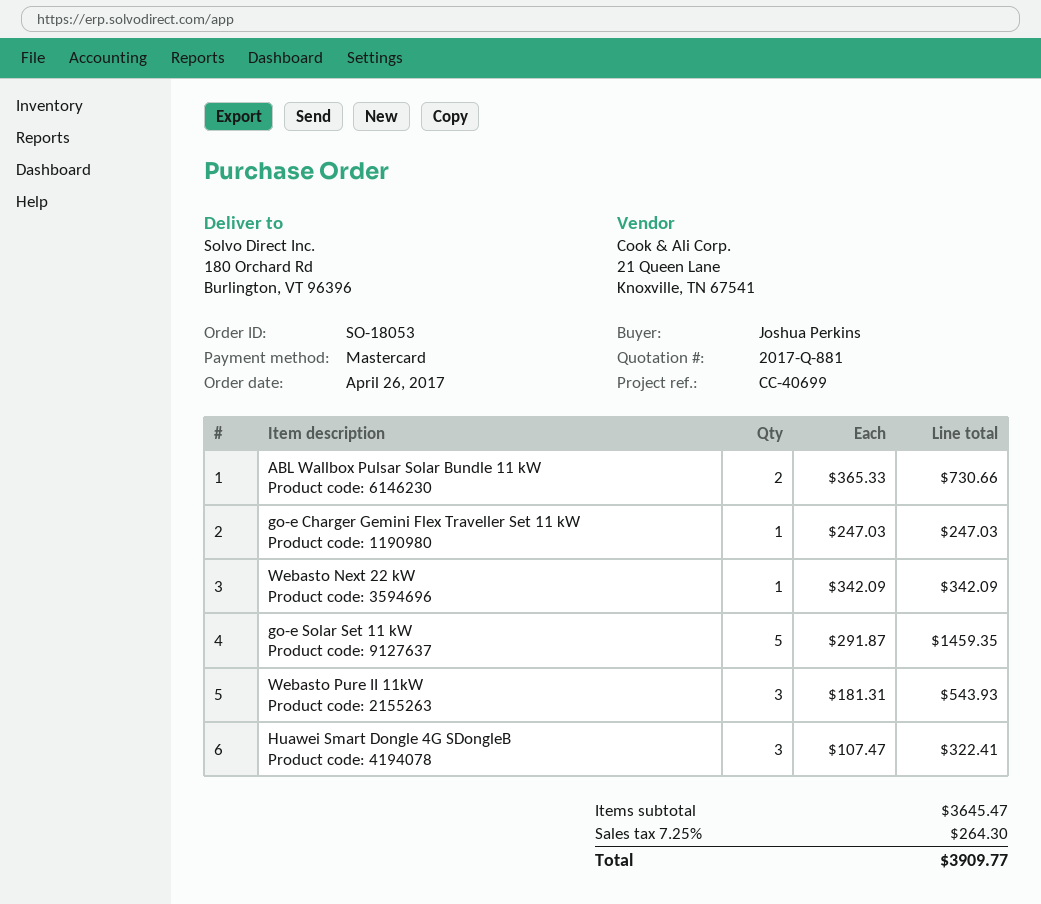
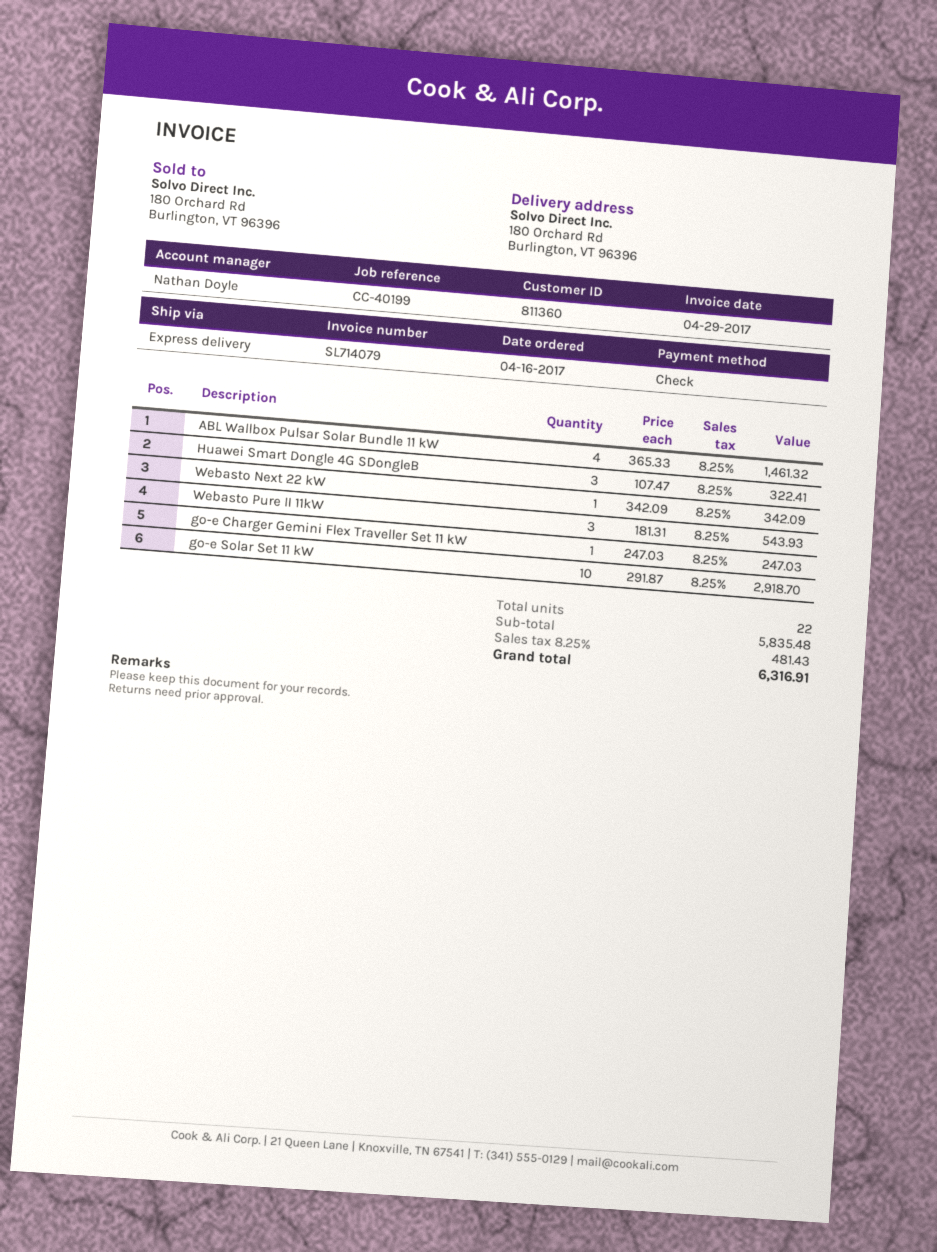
order date: 2017-04-26 -> 2017-04-16
reference: CC-40699 -> CC-40199
payment method: Mastercard -> cheque
ABL Wallbox Pulsar Solar Bundle 11 kW: 2 x 365.33 = 730.66 -> 4 x 365.33 = 1461.32
go-e Solar Set 11 kW: 5 x 291.87 = 1459.35 -> 10 x 291.87 = 2918.70
subtotal: 3645.47 -> 5835.48
tax: 7.25% = 264.30 -> 8.25% = 481.43
total: 3909.77 -> 6316.91

